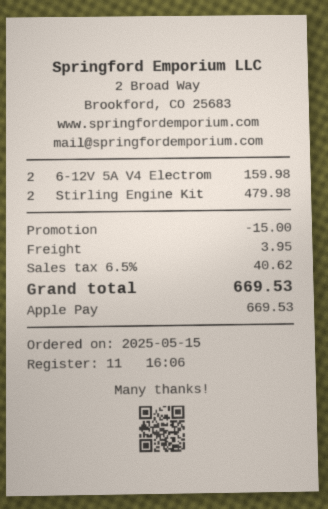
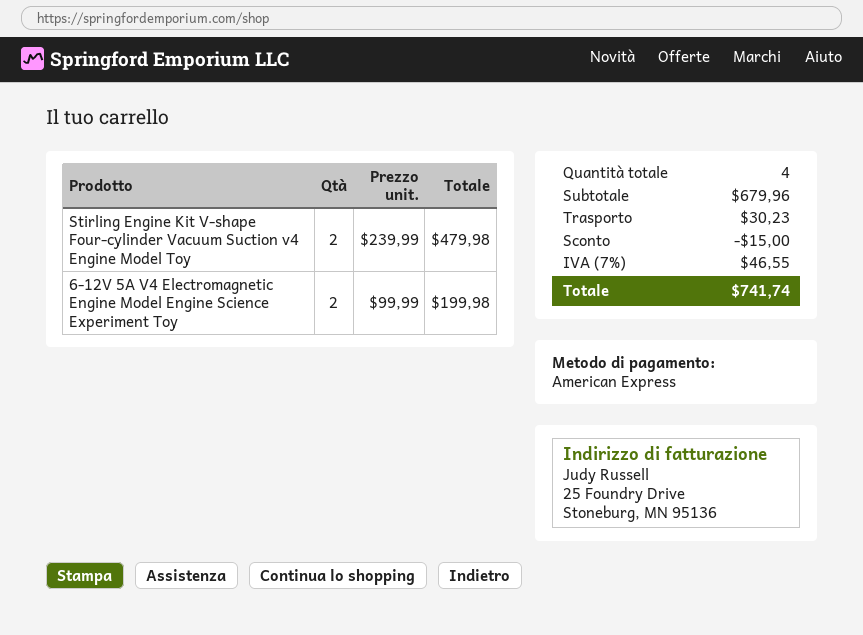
payment method: Apple Pay -> American Express
6-12V 5A V4 Electrom: 2 for 159.98 -> 2 for 199.98
shipping: 3.95 -> 30.23
tax: 6.5% = 40.62 -> 7% = 46.55
total: 669.53 -> 741.74

